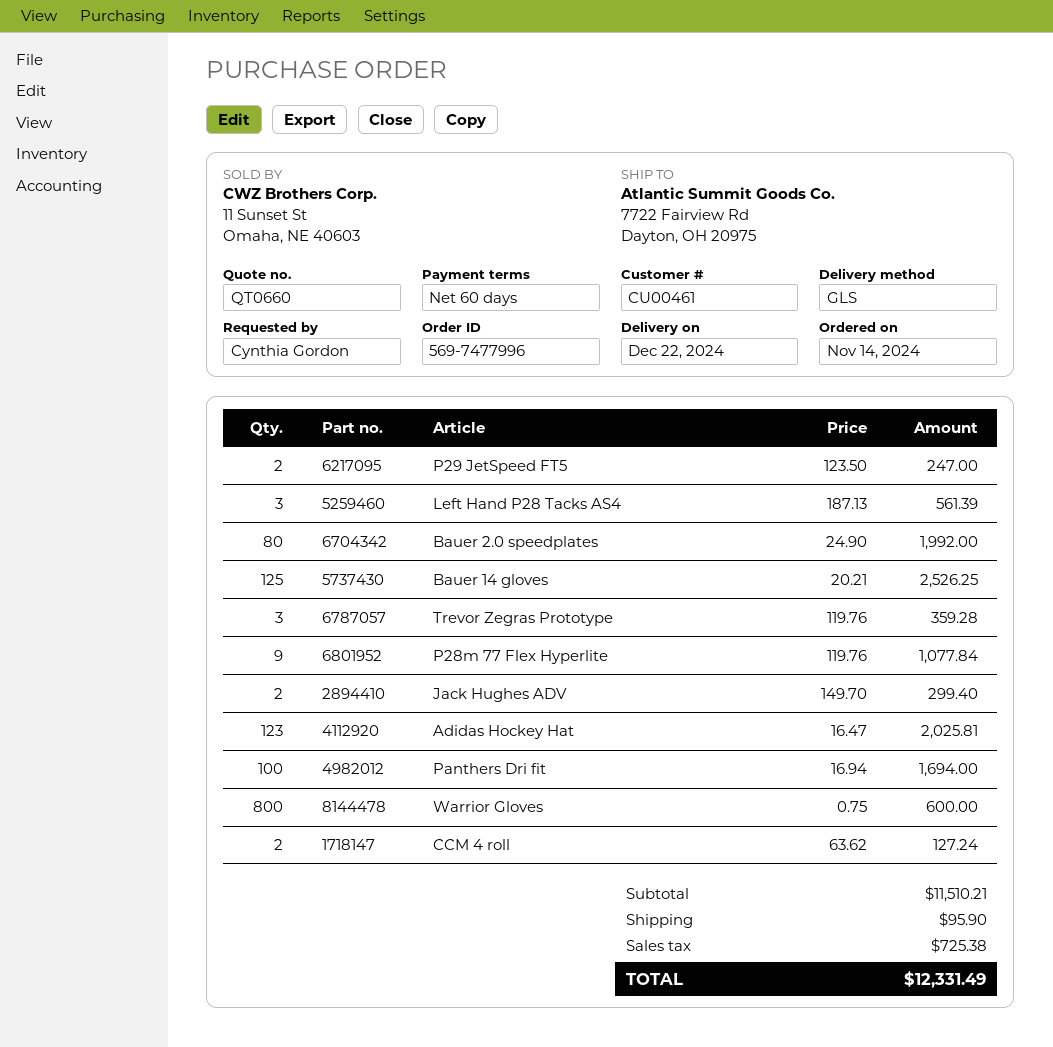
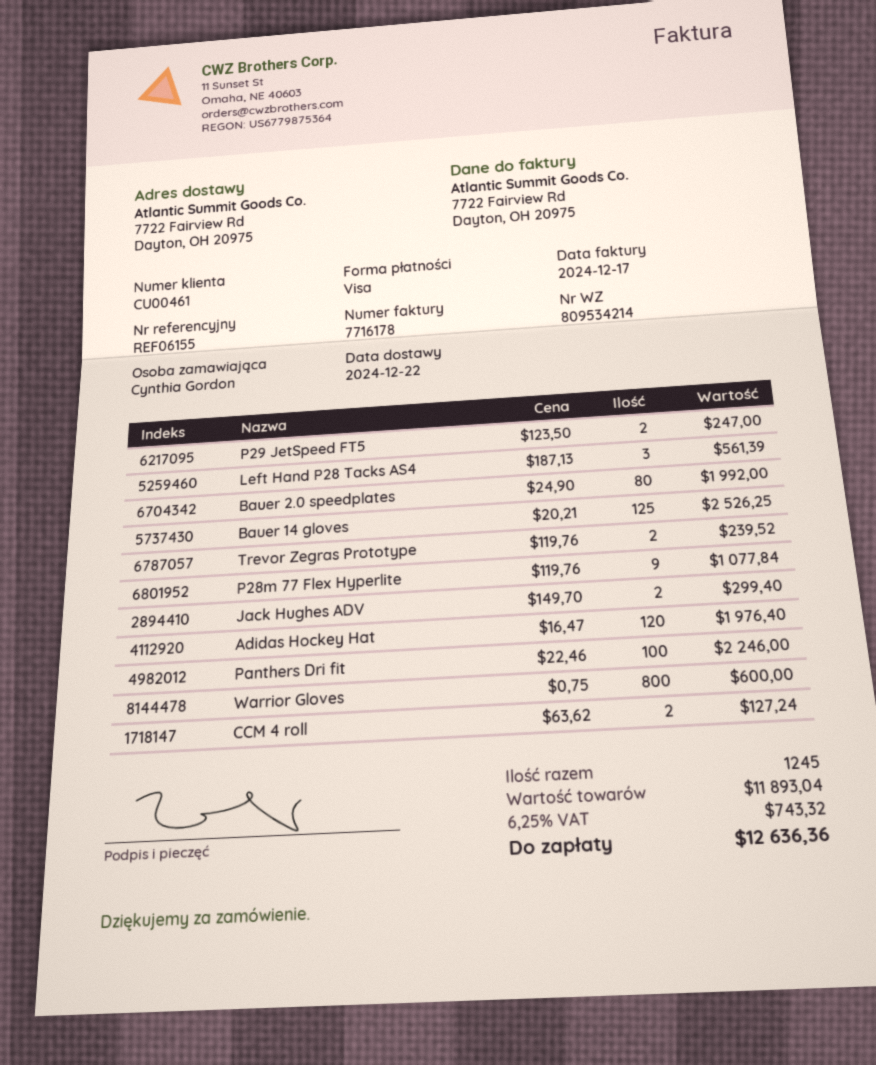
Trevor Zegras Prototype: 3 x 119.76 = 359.28 -> 2 x 119.76 = 239.52
Adidas Hockey Hat: 123 x 16.47 = 2025.81 -> 120 x 16.47 = 1976.40
Panthers Dri fit: 100 x 16.94 = 1694.00 -> 100 x 22.46 = 2246.00
subtotal: 11510.21 -> 11893.04
shipping: 95.90 -> none
tax: 725.38 -> 743.32
total: 12331.49 -> 12636.36

